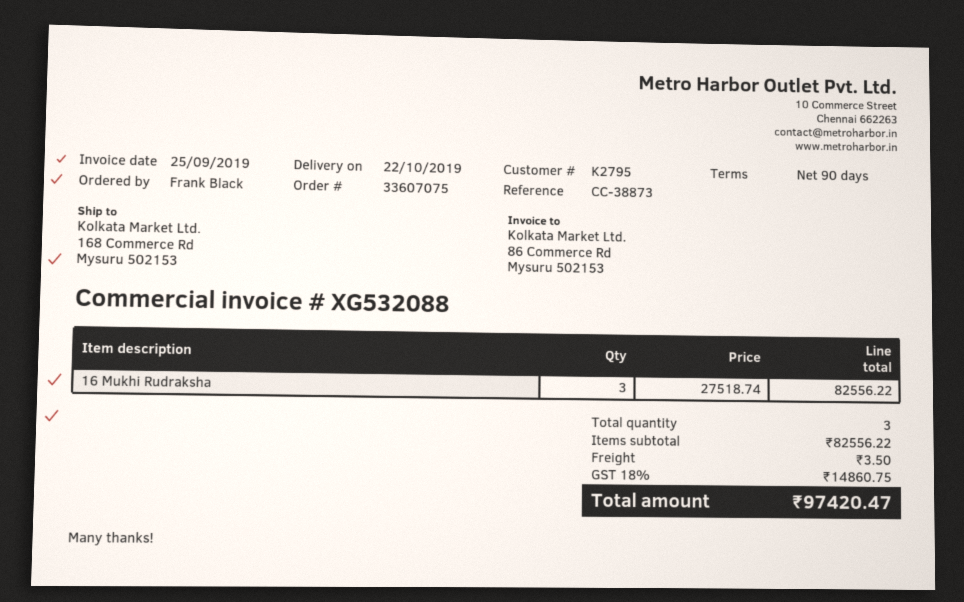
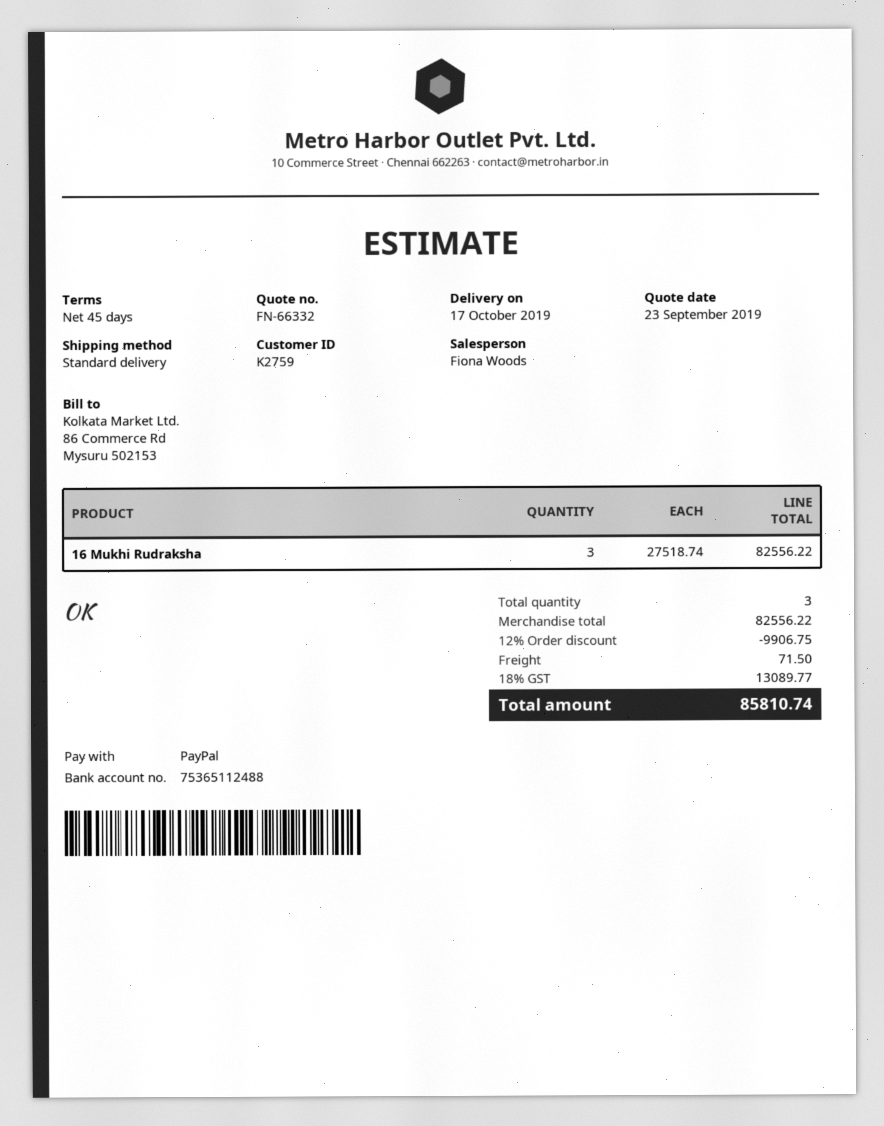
delivery date: 2019-10-22 -> 2019-10-17
payment terms: 90 days -> 45 days
customer number: K2795 -> K2759
discount: none -> 12% = 9906.75
shipping: 3.50 -> 71.50
tax: 18% = 14860.75 -> 18% = 13089.77
total: 97420.47 -> 85810.74

